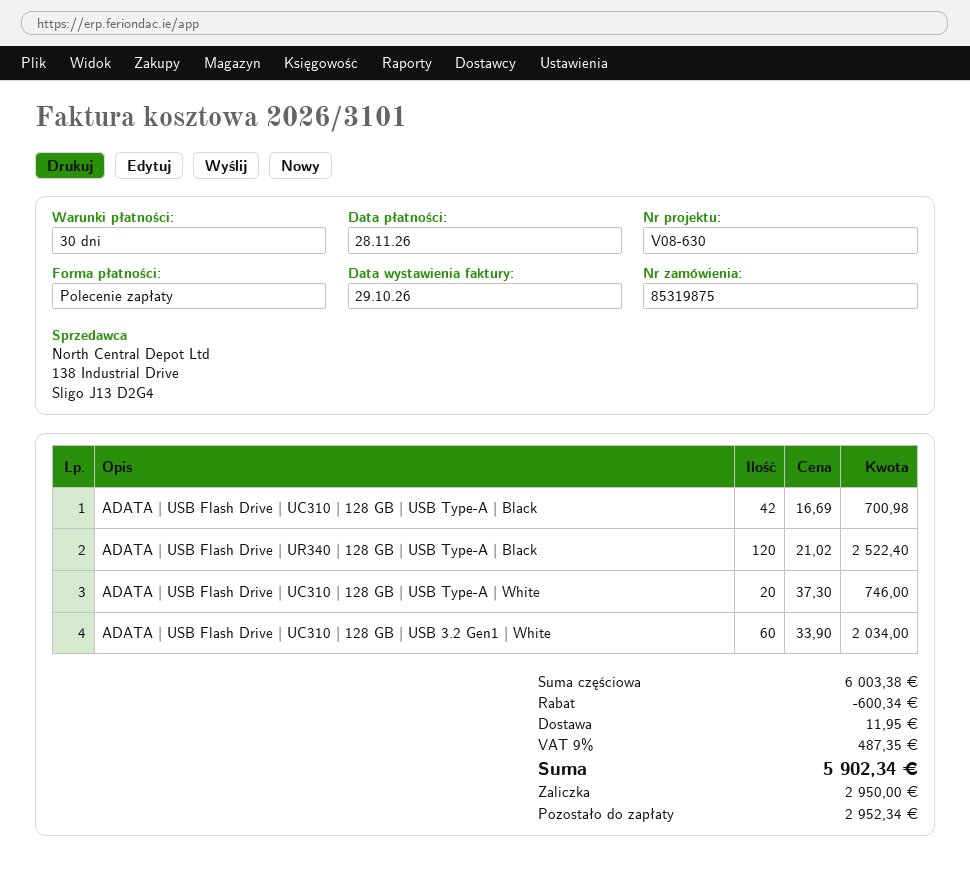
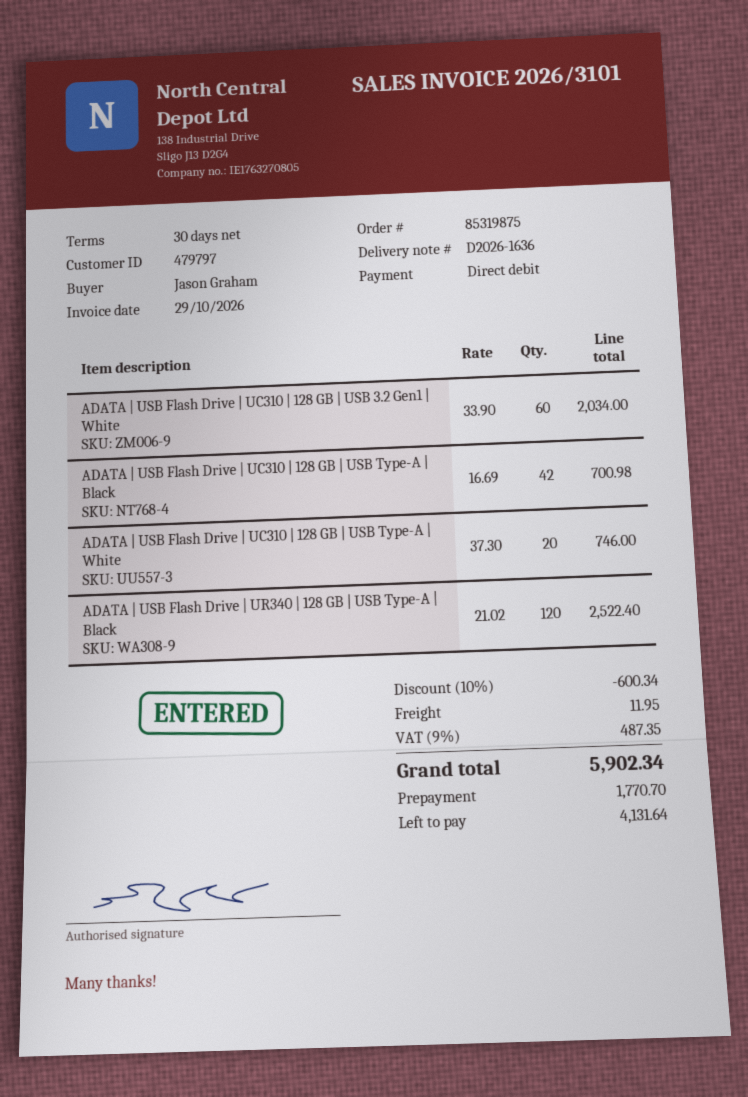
deposit: 2950.00 -> 1770.70
balance: 2952.34 -> 4131.64

